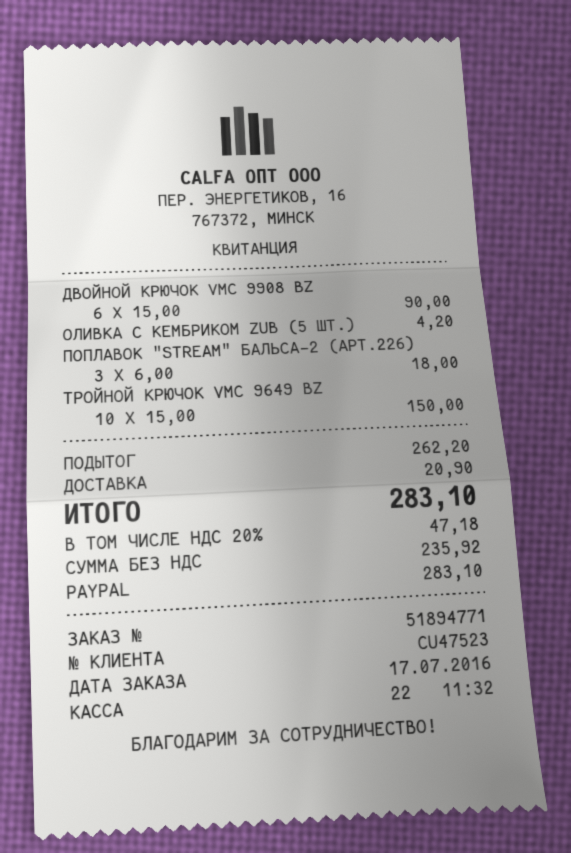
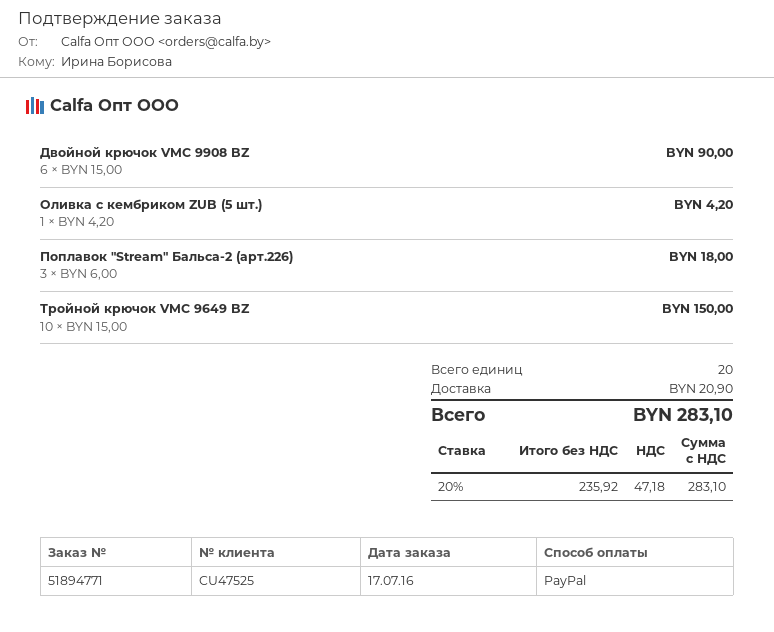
customer number: CU47523 -> CU47525

